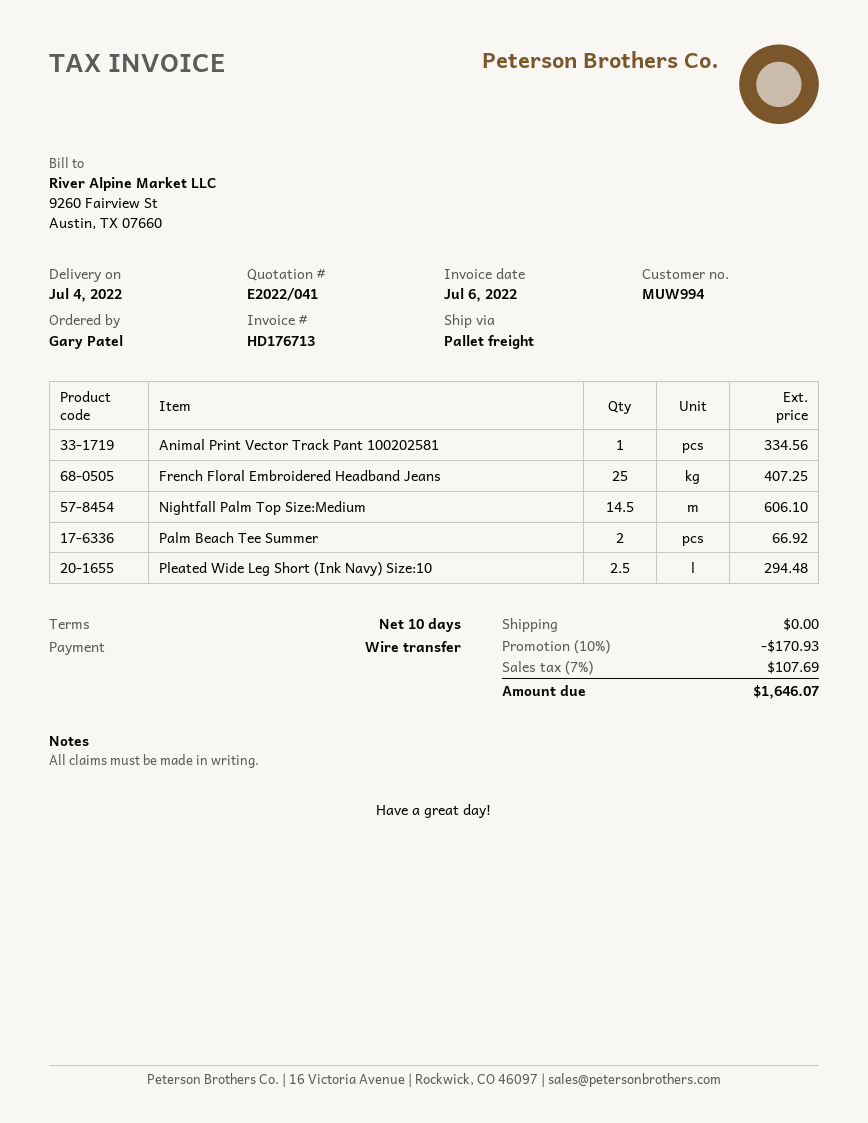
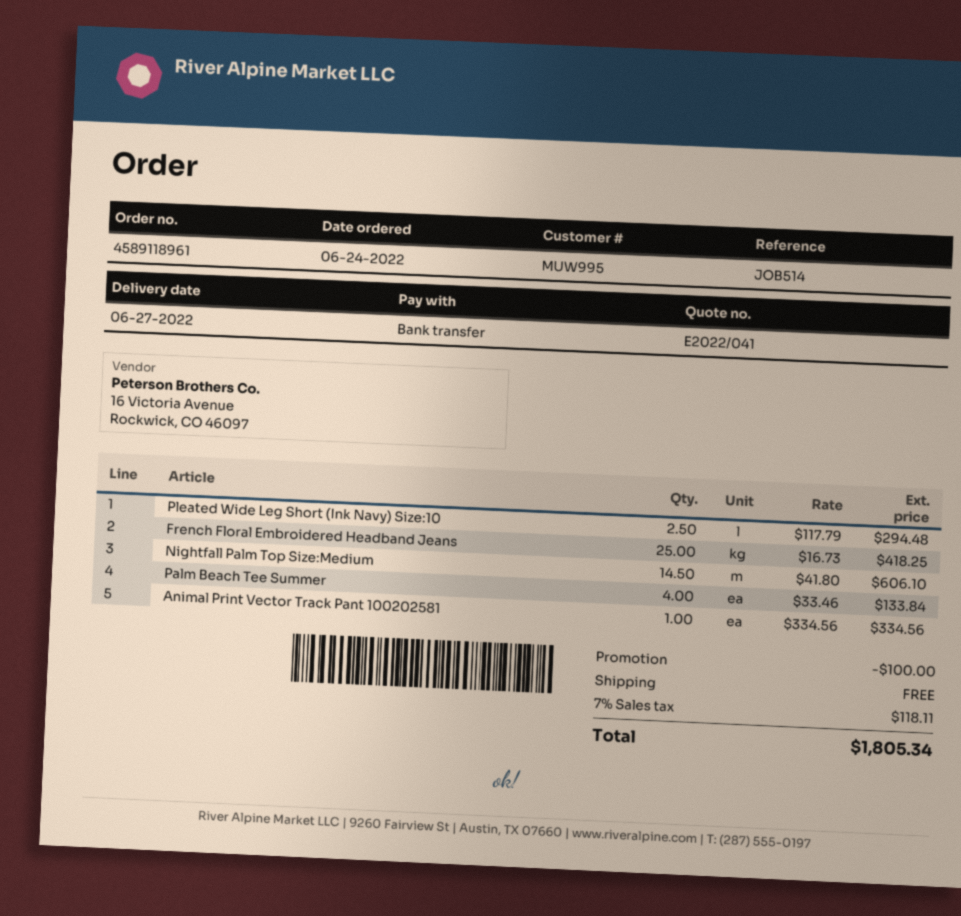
delivery date: 2022-07-04 -> 2022-06-27
customer number: MUW994 -> MUW995
French Floral Embroidered Headband Jeans: 25 for 407.25 -> 25 for 418.25
Palm Beach Tee Summer: 2 for 66.92 -> 4 for 133.84
discount: 170.93 -> 100.00
tax: 7% = 107.69 -> 7% = 118.11
total: 1646.07 -> 1805.34

